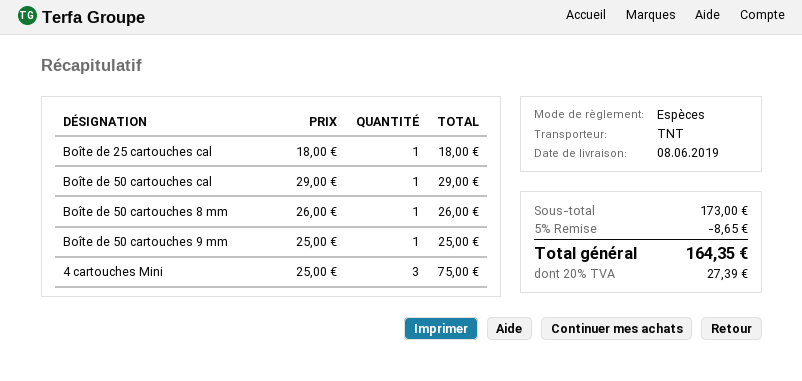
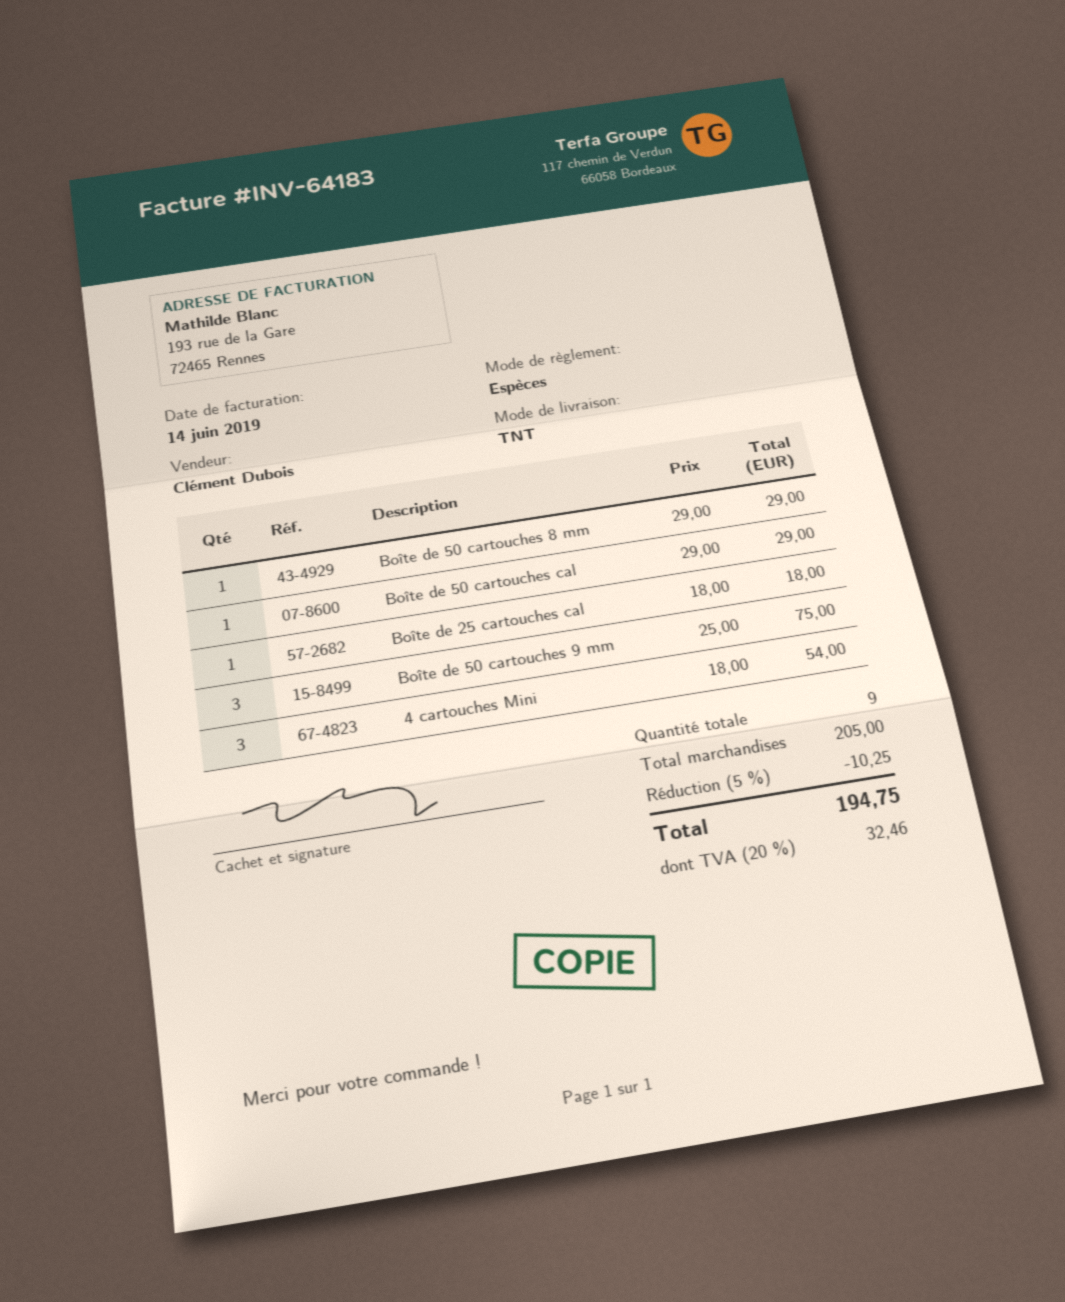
Boîte de 50 cartouches 8 mm: 1 x 26.00 = 26.00 -> 1 x 29.00 = 29.00
Boîte de 50 cartouches 9 mm: 1 x 25.00 = 25.00 -> 3 x 25.00 = 75.00
4 cartouches Mini: 3 x 25.00 = 75.00 -> 3 x 18.00 = 54.00
subtotal: 173.00 -> 205.00
discount: 5% = 8.65 -> 5% = 10.25
tax: 20% = 27.39 -> 20% = 32.46
total: 164.35 -> 194.75

